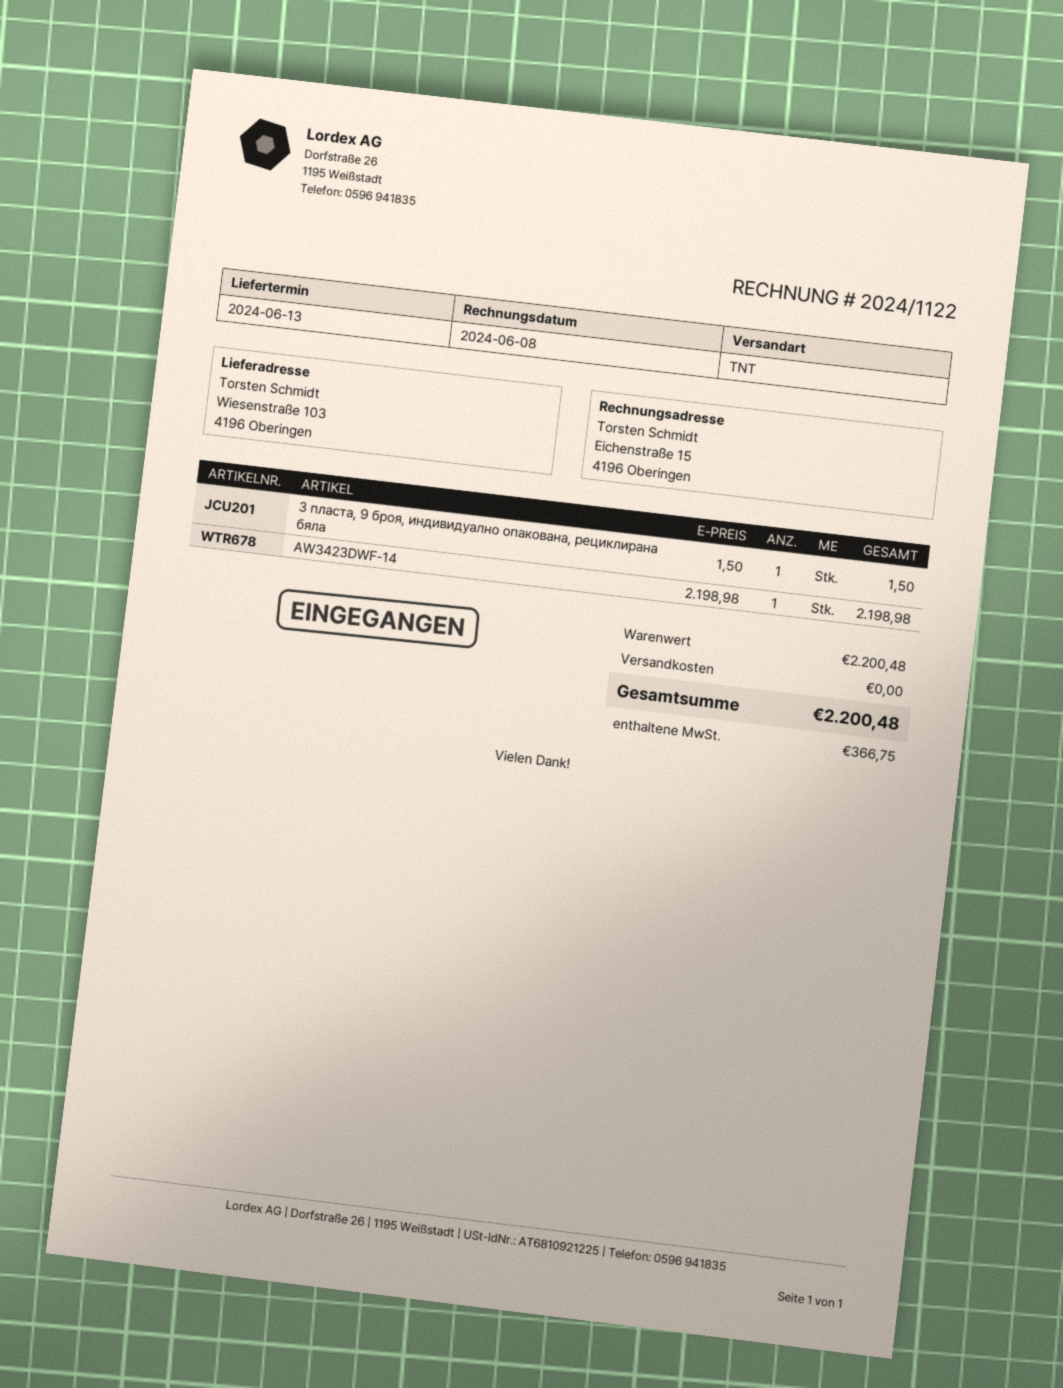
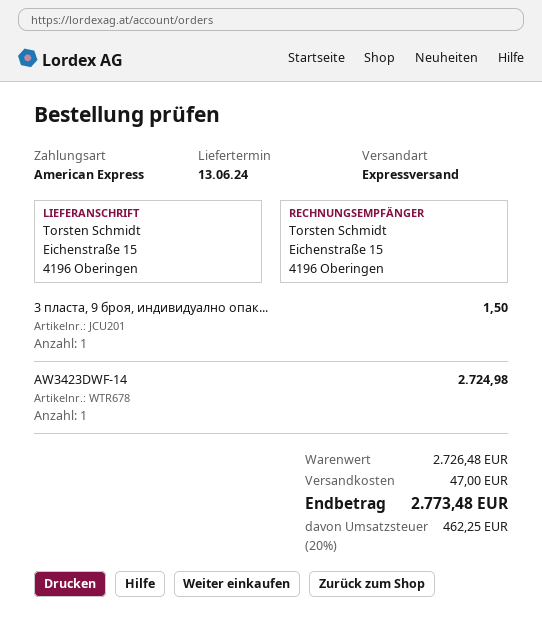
shipping method: TNT -> express
ship to: Wiesenstraße 103, 4196 Oberingen -> Eichenstraße 15, 4196 Oberingen
AW3423DWF-14: 1 for 2198.98 -> 1 for 2724.98
subtotal: 2200.48 -> 2726.48
shipping: 0.00 -> 47.00
tax: 366.75 -> 462.25
total: 2200.48 -> 2773.48

